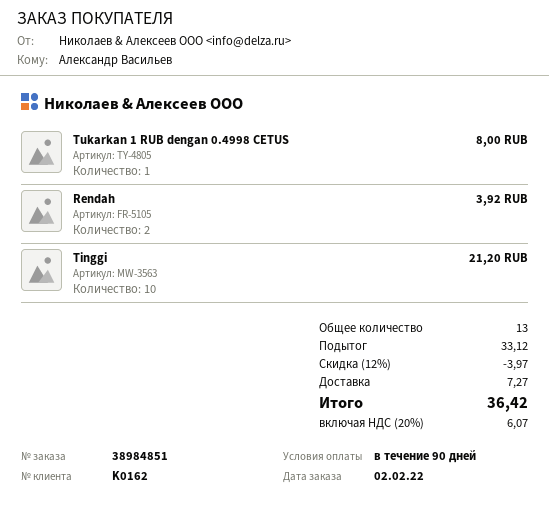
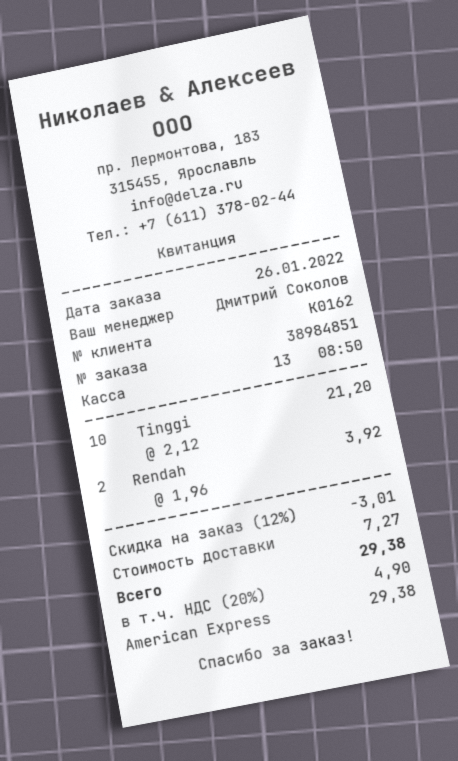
order date: 2022-02-02 -> 2022-01-26
Tukarkan 1 RUB dengan 0.4998 CETUS: 1 for 8.00 -> none
discount: 12% = 3.97 -> 12% = 3.01
tax: 20% = 6.07 -> 20% = 4.90
total: 36.42 -> 29.38

